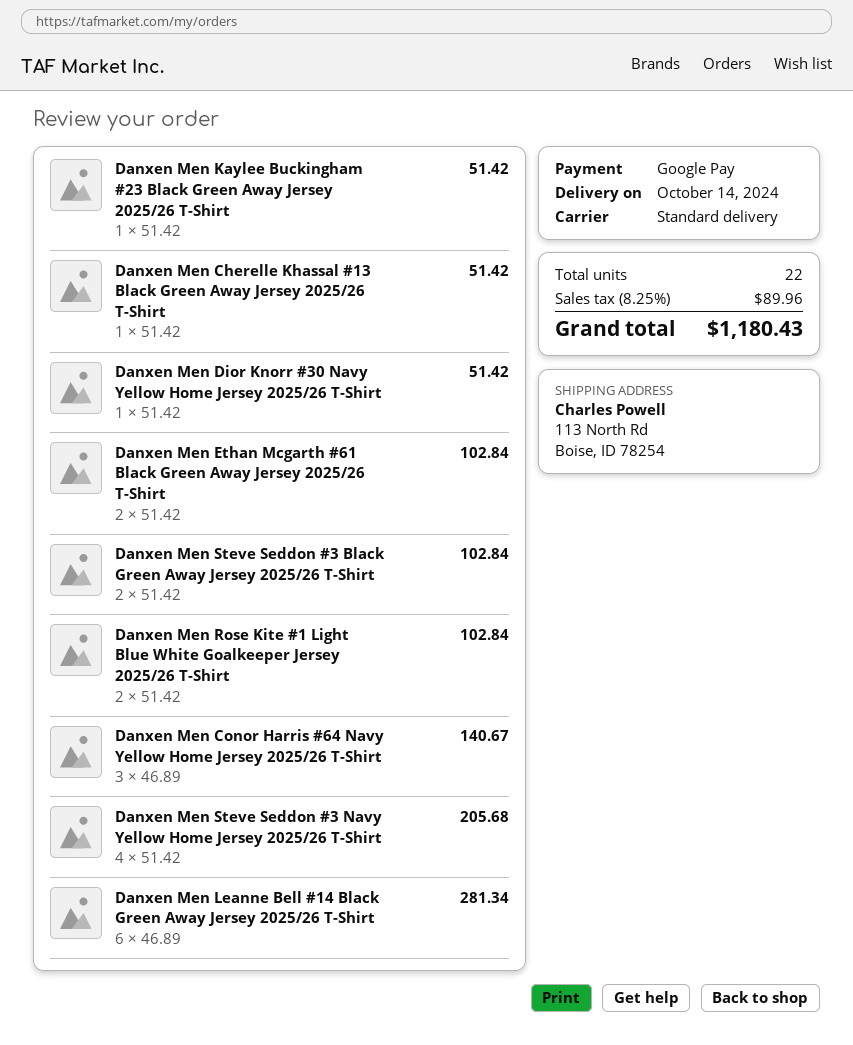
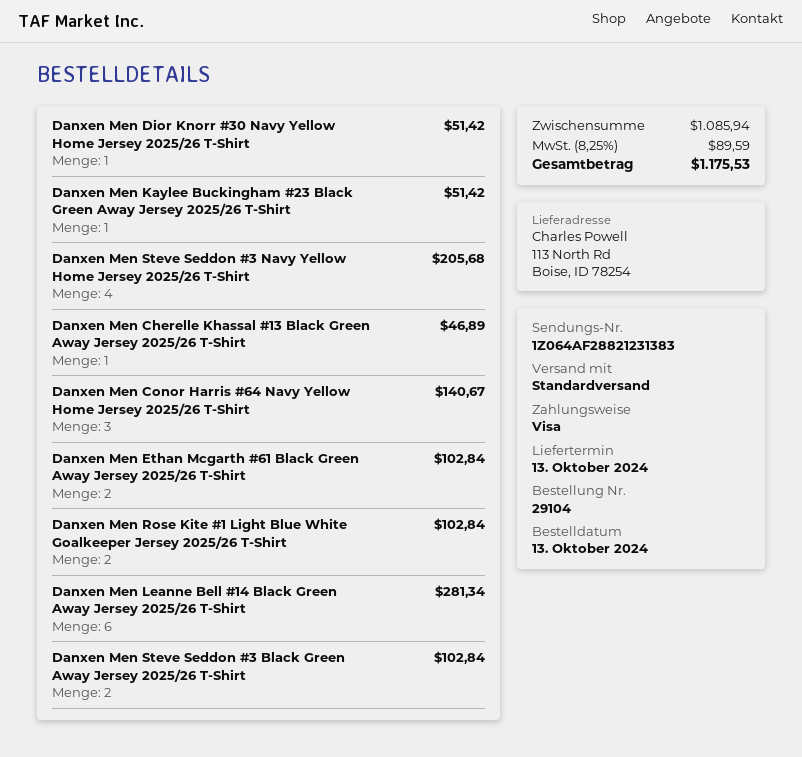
delivery date: 2024-10-14 -> 2024-10-13
payment method: Google Pay -> Visa
Danxen Men Cherelle Khassal #13 Black Green Away Jersey 2025/26 T-Shirt: 1 for 51.42 -> 1 for 46.89
tax: 8.25% = 89.96 -> 8.25% = 89.59
total: 1180.43 -> 1175.53

